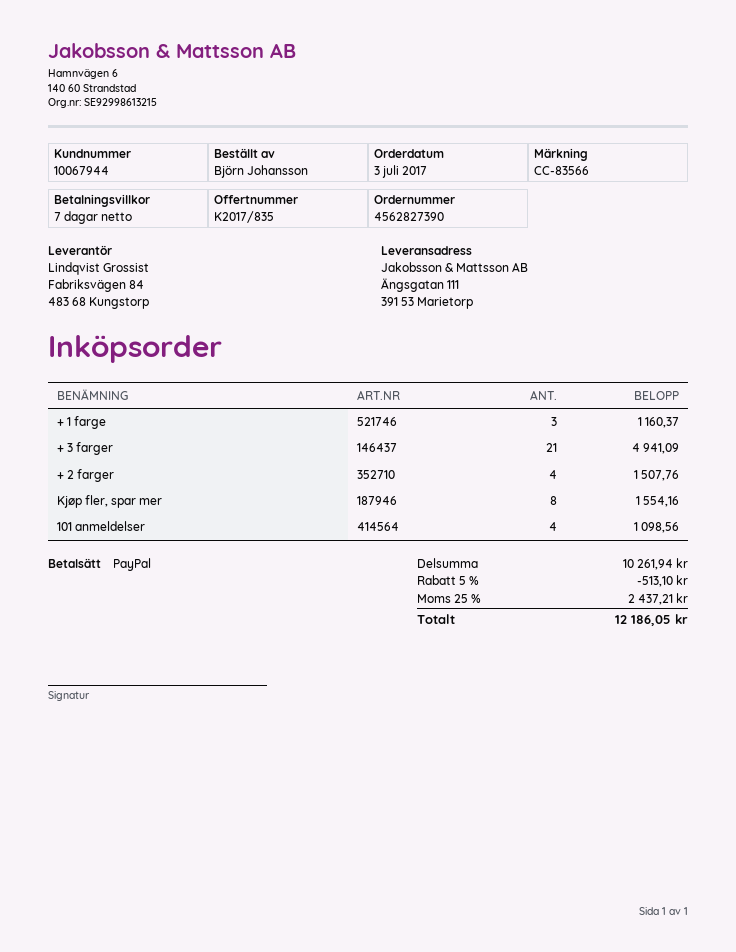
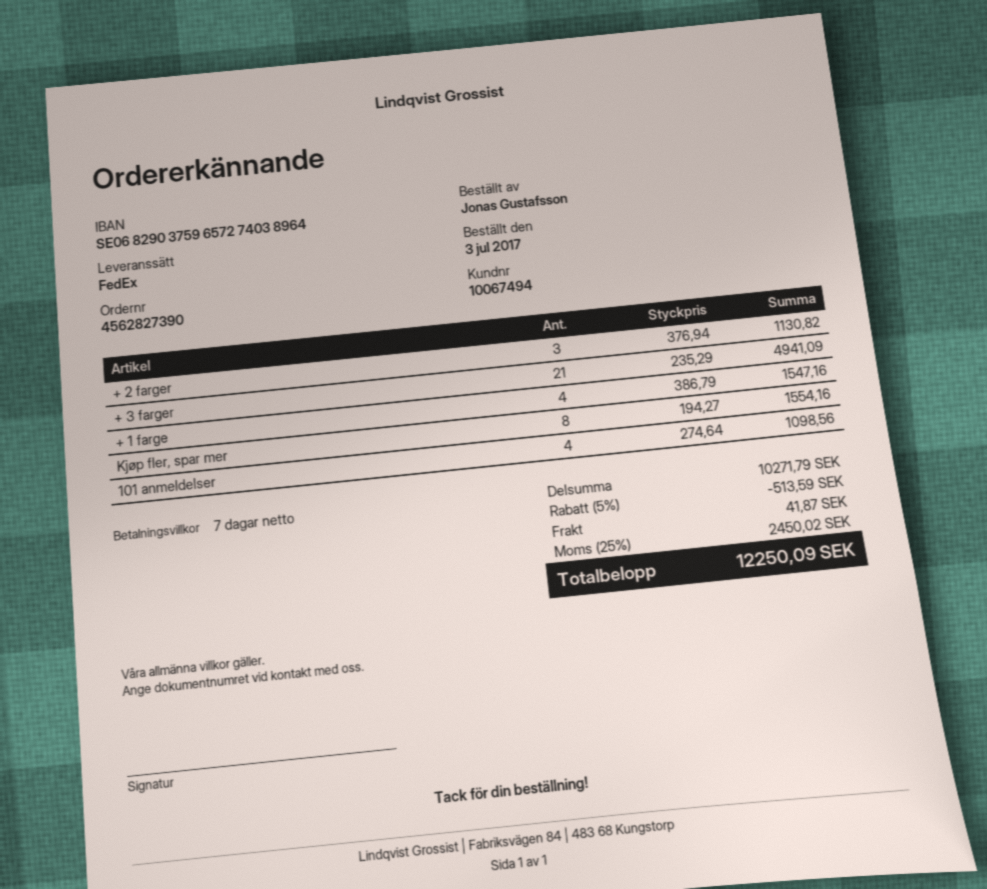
customer number: 10067944 -> 10067494
ordered by: Björn Johansson -> Jonas Gustafsson
+ 1 farge: 3 for 1160.37 -> 4 for 1547.16
+ 2 farger: 4 for 1507.76 -> 3 for 1130.82
subtotal: 10261.94 -> 10271.79
discount: 5% = 513.10 -> 5% = 513.59
shipping: none -> 41.87
tax: 25% = 2437.21 -> 25% = 2450.02
total: 12186.05 -> 12250.09

